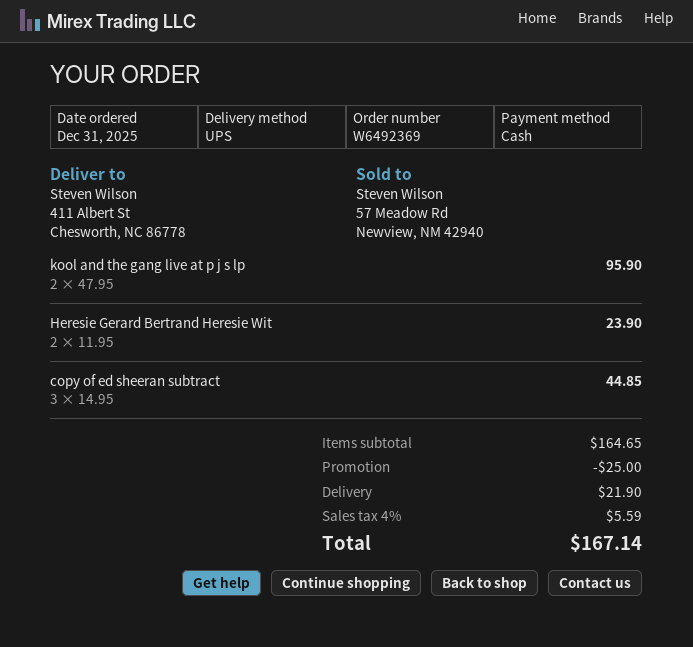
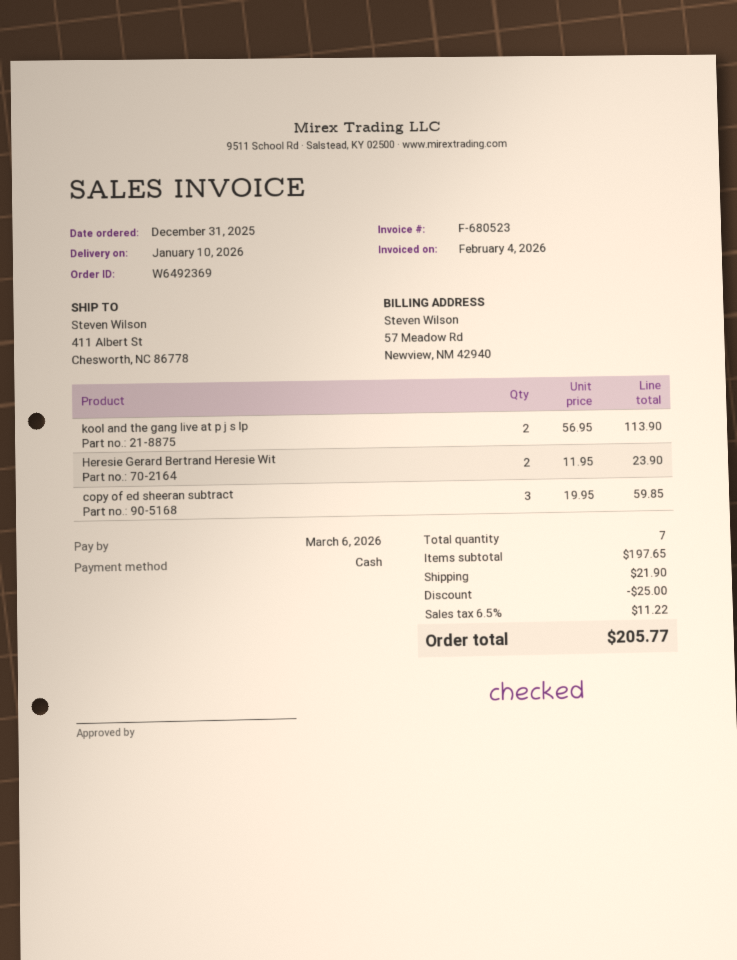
kool and the gang live at p j s lp: 2 x 47.95 = 95.90 -> 2 x 56.95 = 113.90
copy of ed sheeran subtract: 3 x 14.95 = 44.85 -> 3 x 19.95 = 59.85
subtotal: 164.65 -> 197.65
tax: 4% = 5.59 -> 6.5% = 11.22
total: 167.14 -> 205.77

